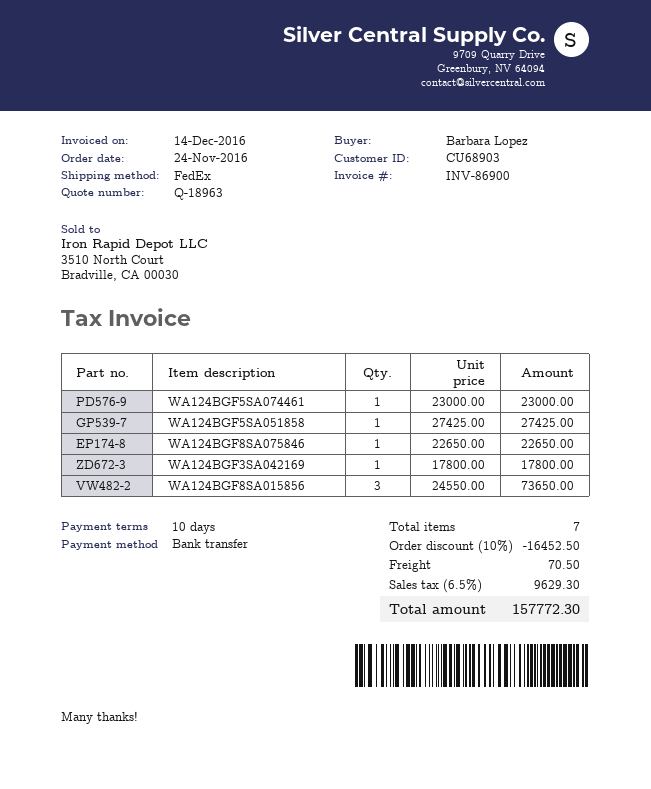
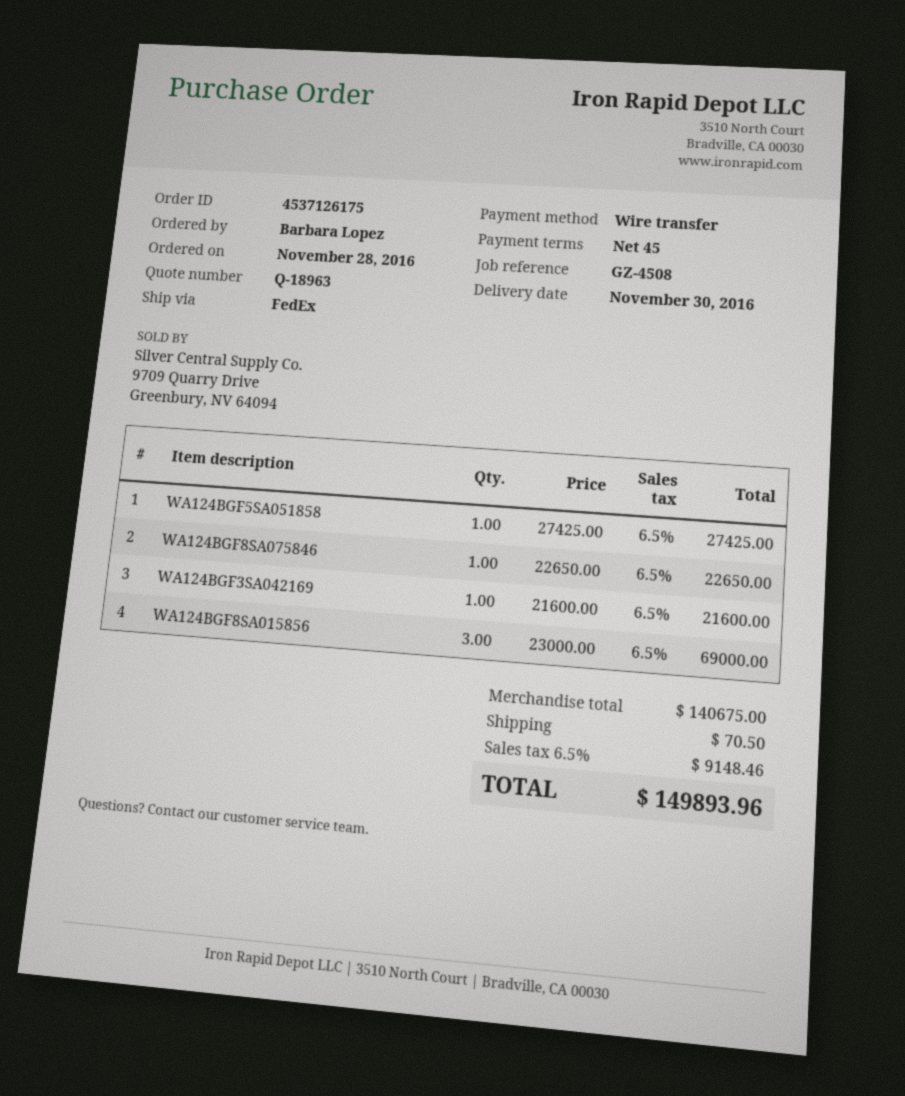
order date: 2016-11-24 -> 2016-11-28
payment terms: 10 days -> 45 days
WA124BGF5SA074461: 1 x 23000.00 = 23000.00 -> none
WA124BGF3SA042169: 1 x 17800.00 = 17800.00 -> 1 x 21600.00 = 21600.00
WA124BGF8SA015856: 3 x 24550.00 = 73650.00 -> 3 x 23000.00 = 69000.00
discount: 10% = 16452.50 -> none
tax: 6.5% = 9629.30 -> 6.5% = 9148.46
total: 157772.30 -> 149893.96

